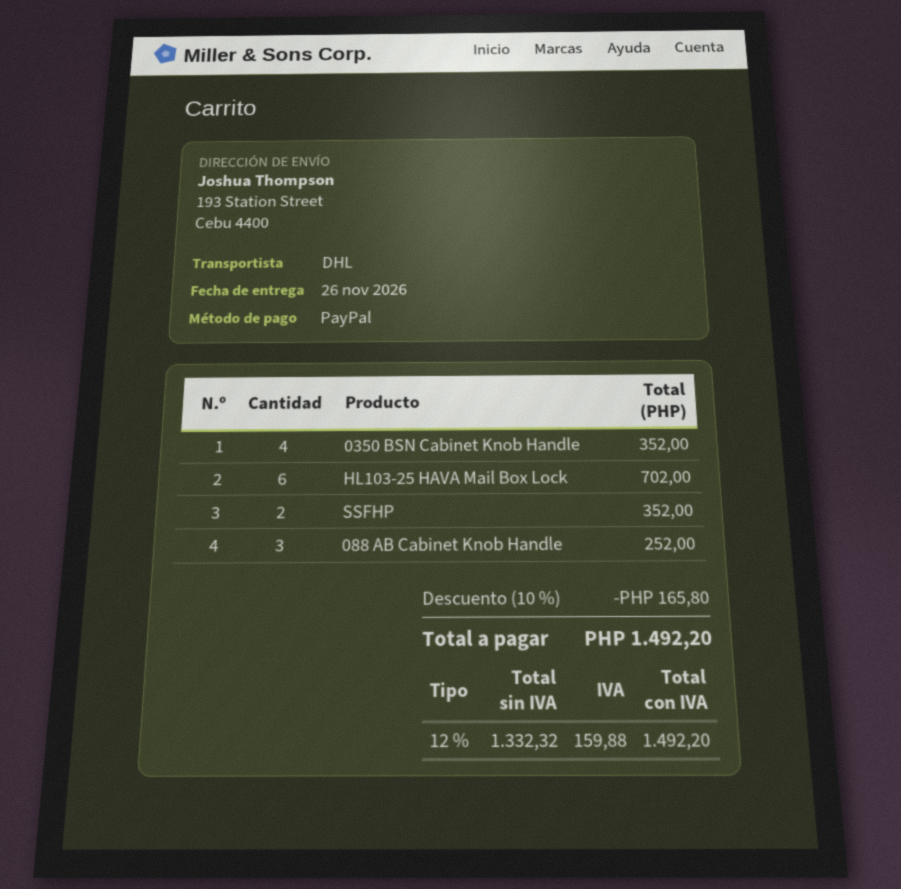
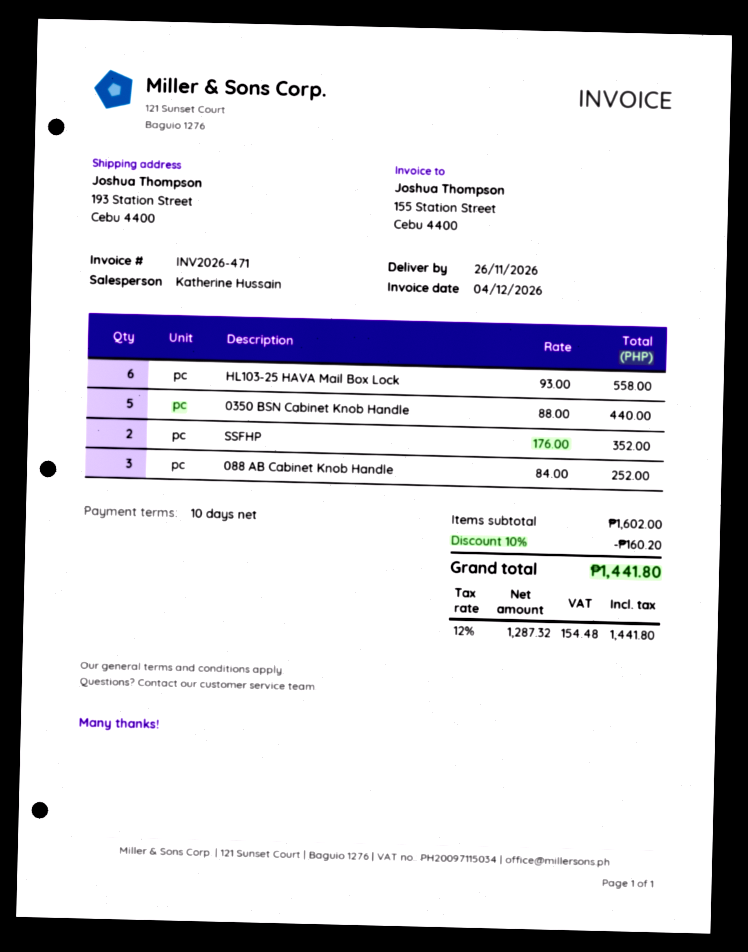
0350 BSN Cabinet Knob Handle: 4 for 352.00 -> 5 for 440.00
HL103-25 HAVA Mail Box Lock: 6 for 702.00 -> 6 for 558.00
discount: 10% = 165.80 -> 10% = 160.20
net: 1332.32 -> 1287.32
tax: 12% = 159.88 -> 12% = 154.48
total: 1492.20 -> 1441.80

